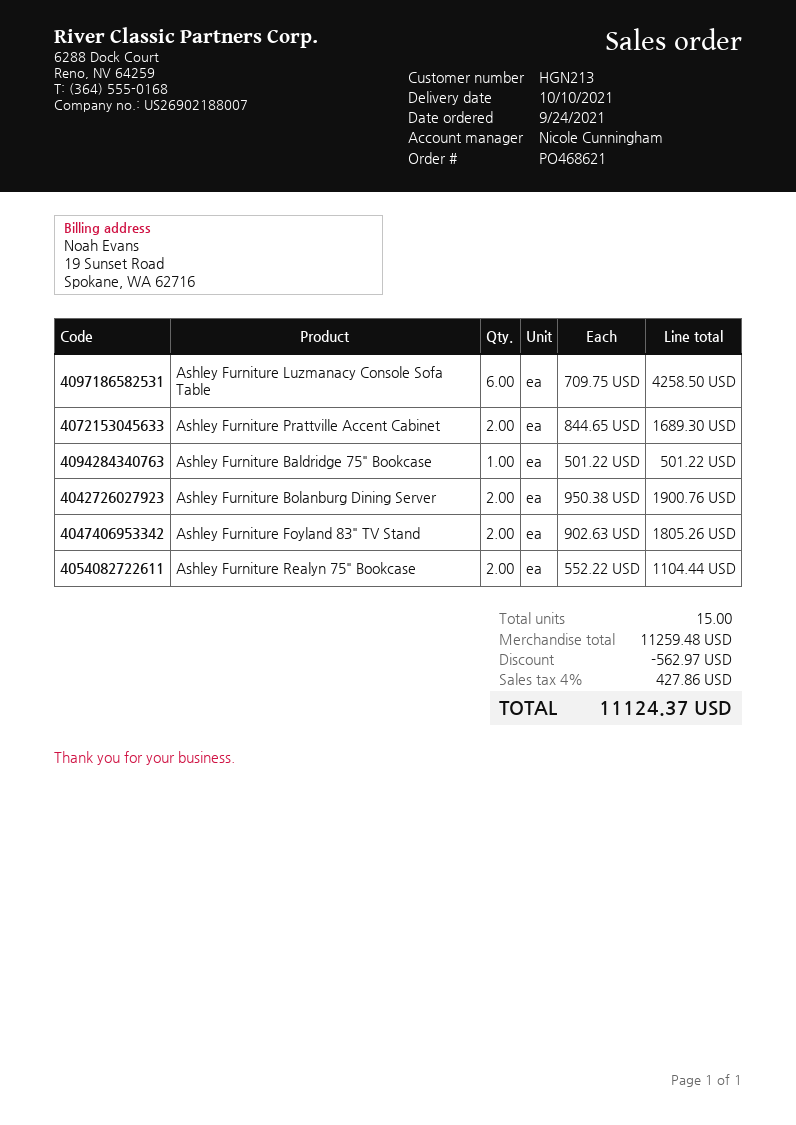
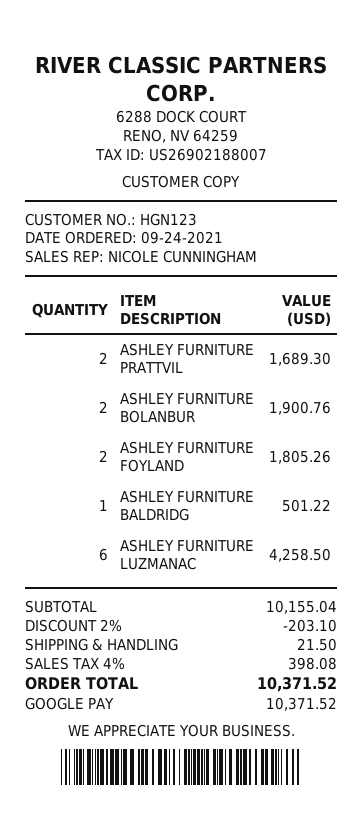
customer number: HGN213 -> HGN123
Ashley Furniture Realyn 75" Bookcase: 2 for 1104.44 -> none
subtotal: 11259.48 -> 10155.04
discount: 562.97 -> 203.10
shipping: none -> 21.50
tax: 4% = 427.86 -> 4% = 398.08
total: 11124.37 -> 10371.52

